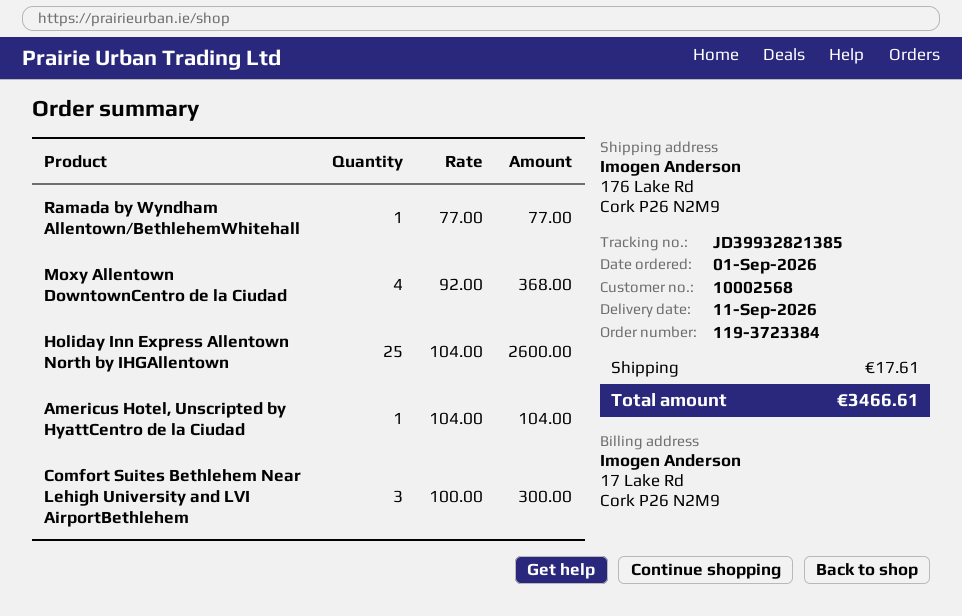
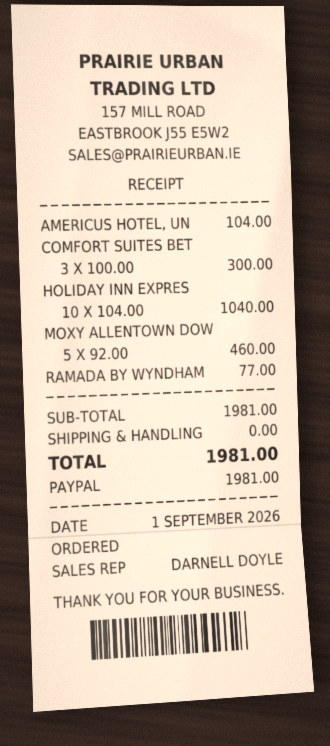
Moxy Allentown DowntownCentro de la Ciudad: 4 x 92.00 = 368.00 -> 5 x 92.00 = 460.00
Holiday Inn Express Allentown North by IHGAllentown: 25 x 104.00 = 2600.00 -> 10 x 104.00 = 1040.00
shipping: 17.61 -> 0.00
total: 3466.61 -> 1981.00

